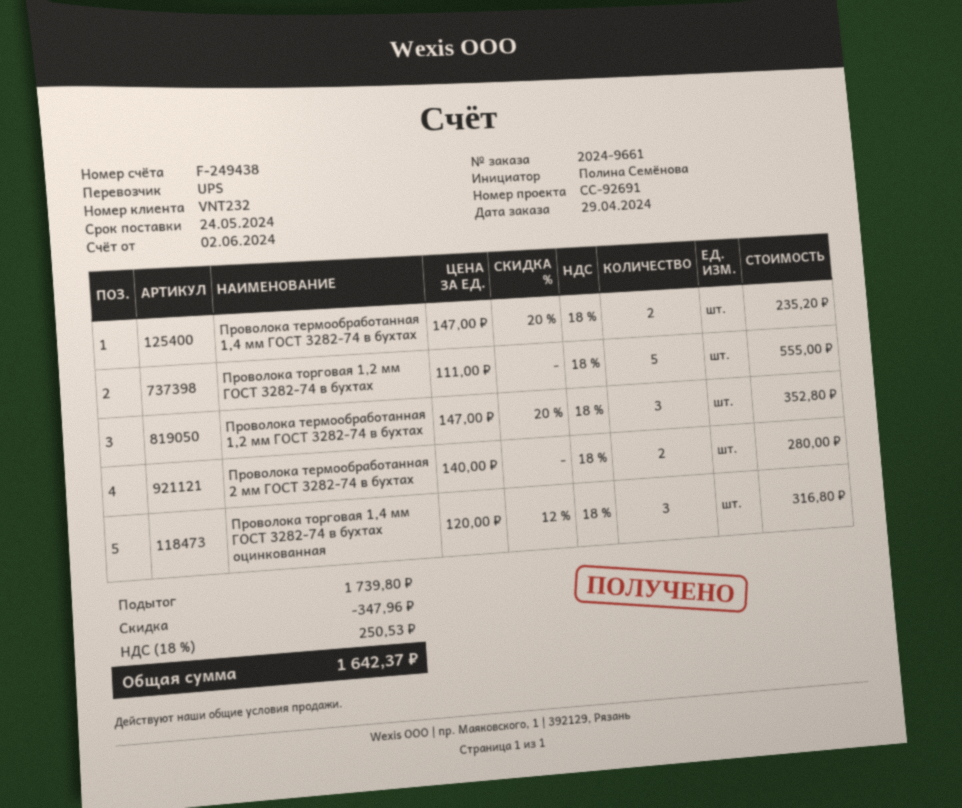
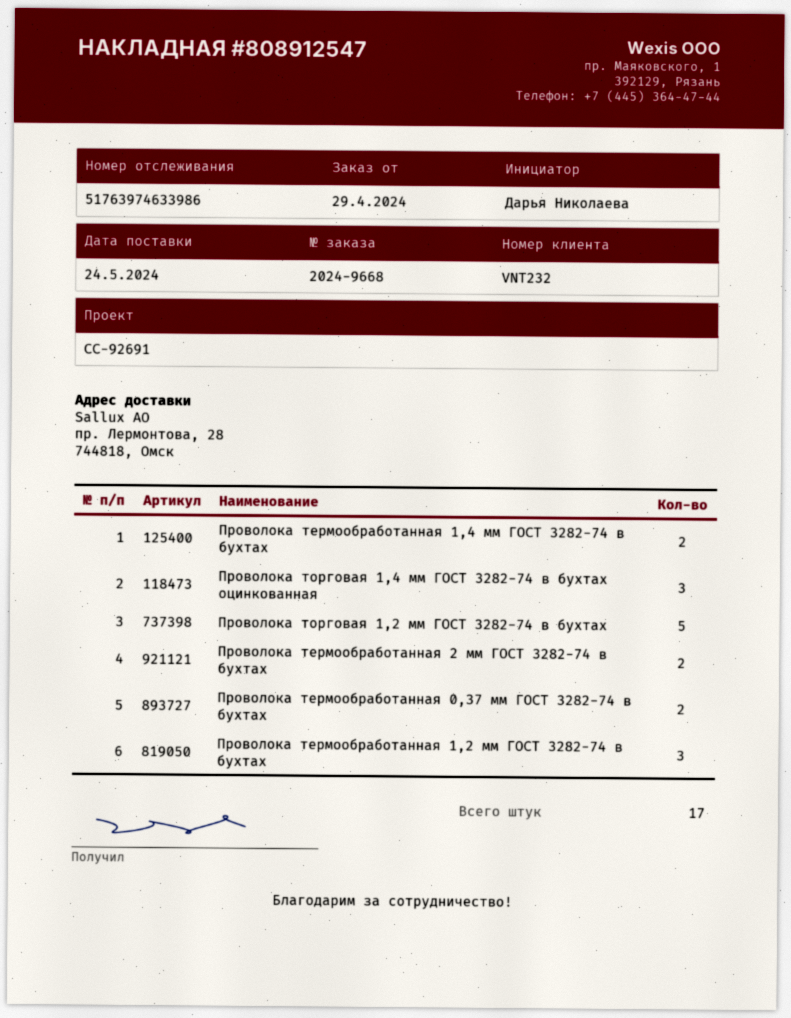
order number: 2024-9661 -> 2024-9668
ordered by: Полина Семёнова -> Дарья Николаева
Проволока термообработанная 0,37 мм ГОСТ 3282-74 в бухтах: none -> 2

